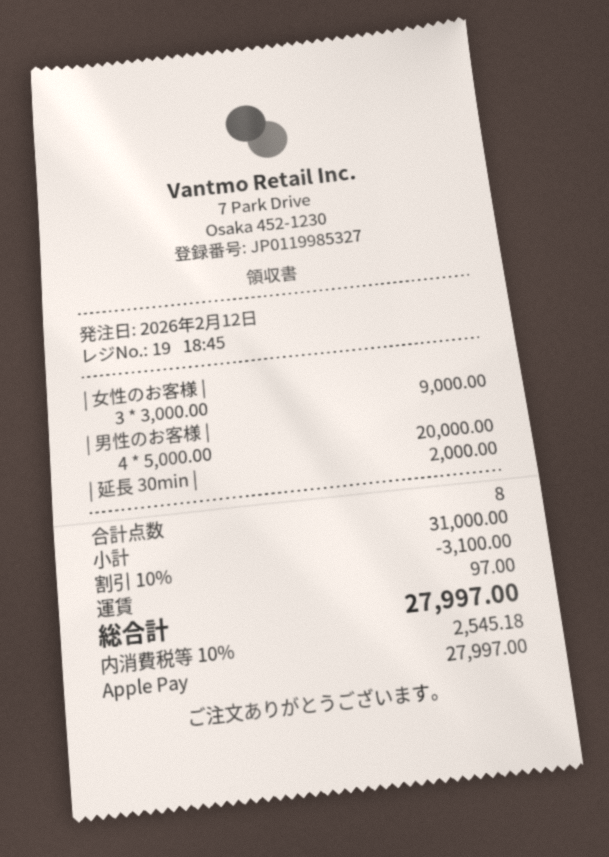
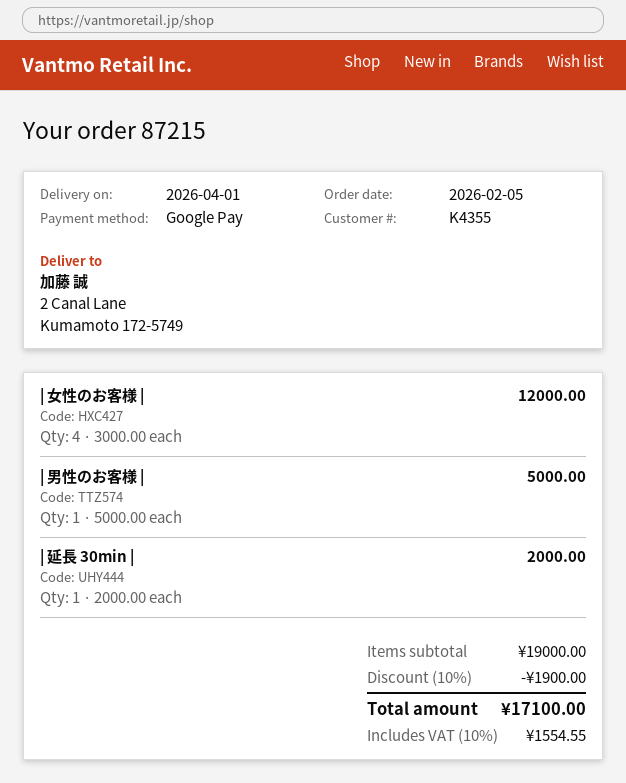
order date: 2026-02-12 -> 2026-02-05
payment method: Apple Pay -> Google Pay
| 女性のお客様 |: 3 x 3000.00 = 9000.00 -> 4 x 3000.00 = 12000.00
| 男性のお客様 |: 4 x 5000.00 = 20000.00 -> 1 x 5000.00 = 5000.00
subtotal: 31000.00 -> 19000.00
discount: 10% = 3100.00 -> 10% = 1900.00
shipping: 97.00 -> none
tax: 10% = 2545.18 -> 10% = 1554.55
total: 27997.00 -> 17100.00

